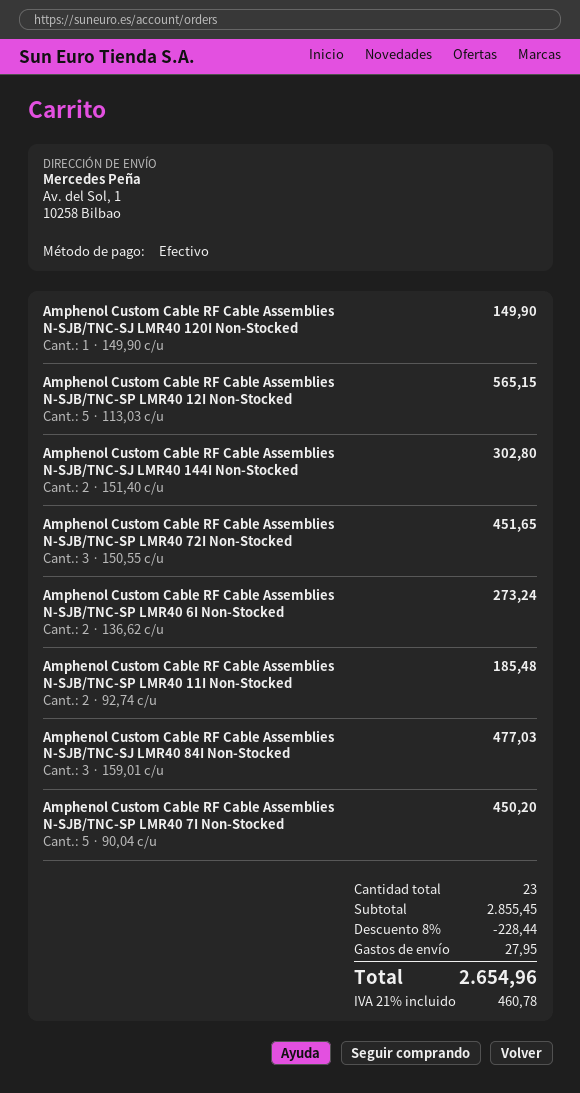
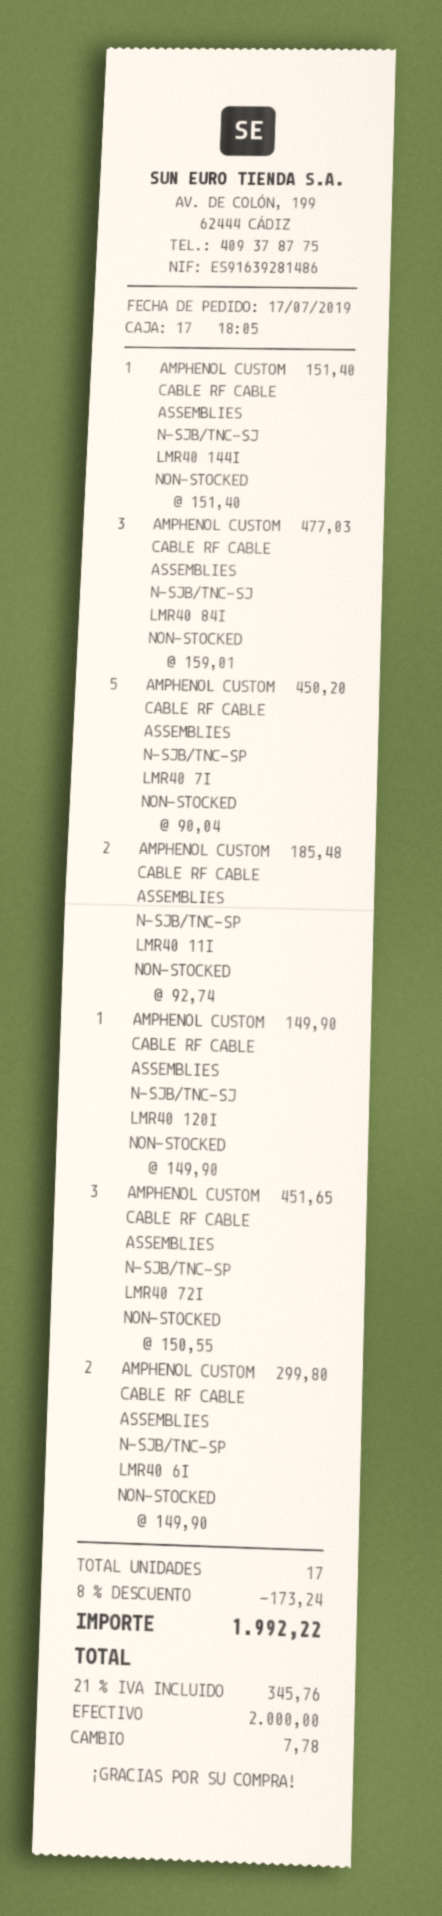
Amphenol Custom Cable RF Cable Assemblies N-SJB/TNC-SP LMR40 12I Non-Stocked: 5 x 113.03 = 565.15 -> none
Amphenol Custom Cable RF Cable Assemblies N-SJB/TNC-SJ LMR40 144I Non-Stocked: 2 x 151.40 = 302.80 -> 1 x 151.40 = 151.40
Amphenol Custom Cable RF Cable Assemblies N-SJB/TNC-SP LMR40 6I Non-Stocked: 2 x 136.62 = 273.24 -> 2 x 149.90 = 299.80
total quantity: 23 -> 17
discount: 8% = 228.44 -> 8% = 173.24
shipping: 27.95 -> none
tax: 21% = 460.78 -> 21% = 345.76
total: 2654.96 -> 1992.22

